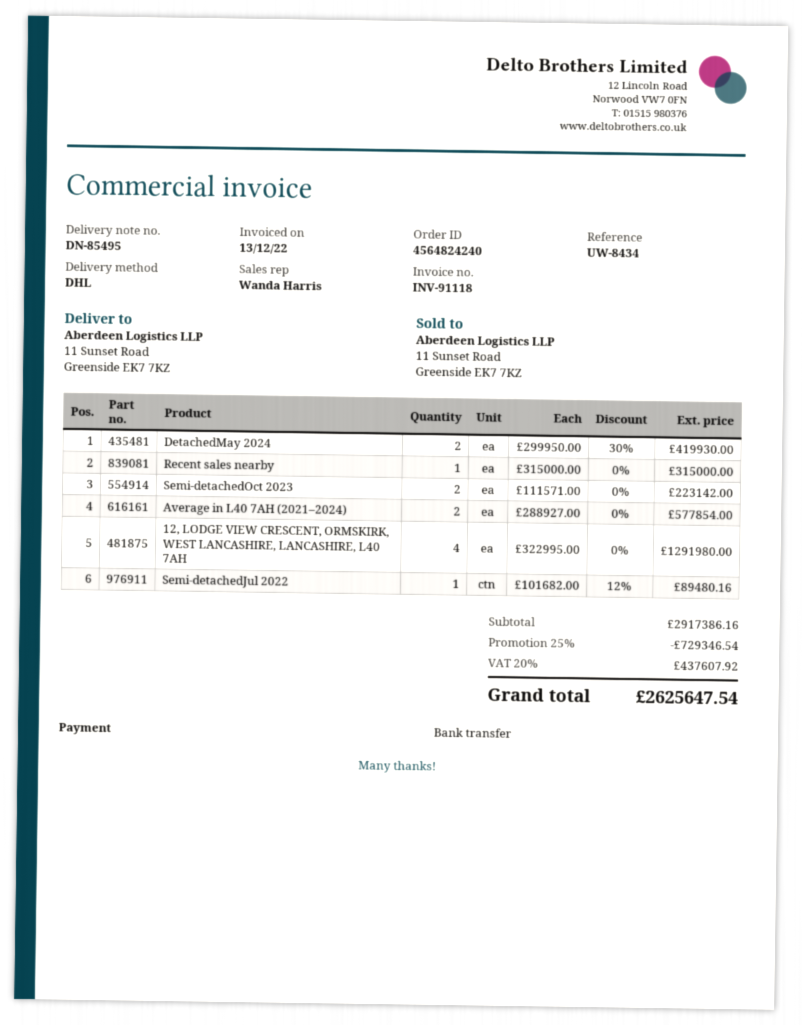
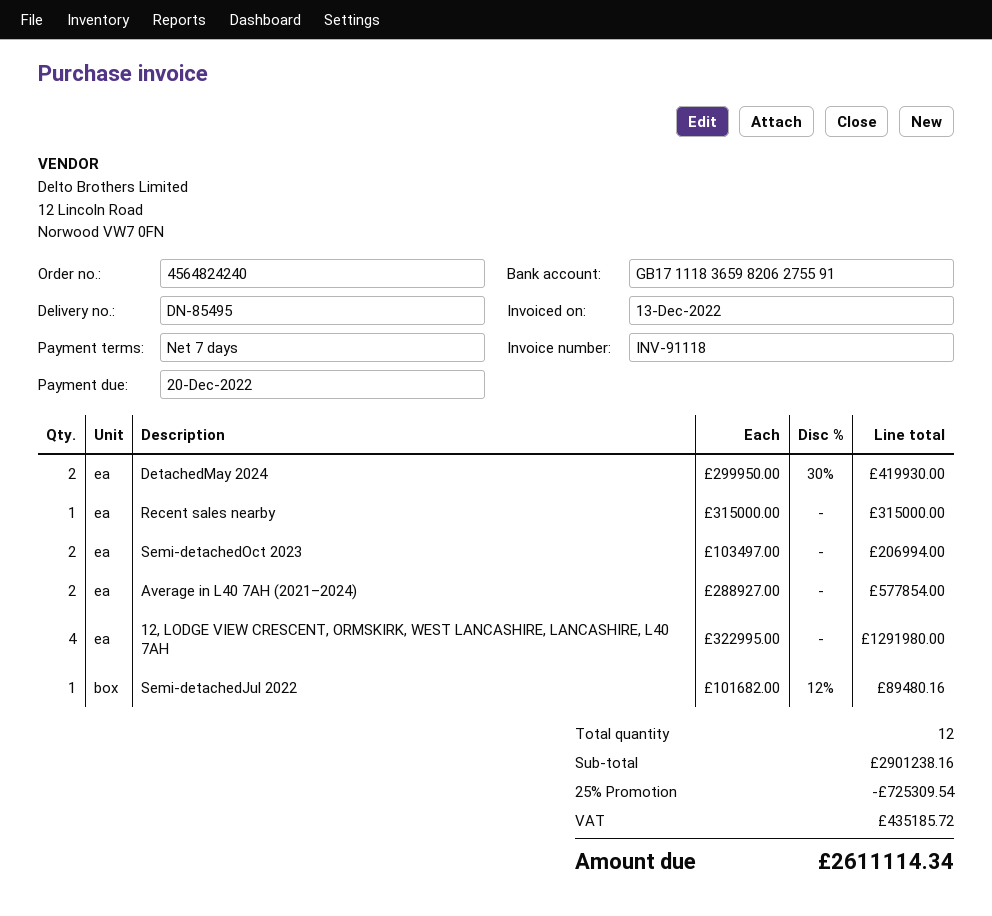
Semi-detachedOct 2023: 2 x 111571.00 = 223142.00 -> 2 x 103497.00 = 206994.00
subtotal: 2917386.16 -> 2901238.16
discount: 25% = 729346.54 -> 25% = 725309.54
tax: 437607.92 -> 435185.72
total: 2625647.54 -> 2611114.34

